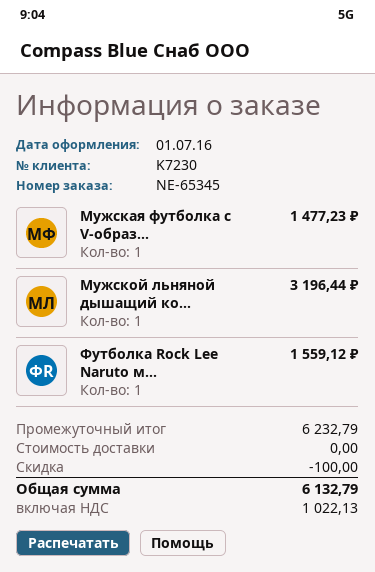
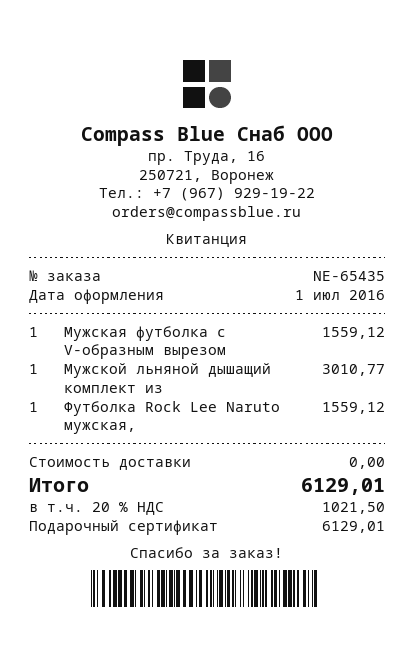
order number: NE-65345 -> NE-65435
Мужская футболка с V-образ...: 1 for 1477.23 -> 1 for 1559.12
Мужской льняной дышащий ко...: 1 for 3196.44 -> 1 for 3010.77
discount: 100.00 -> none
tax: 1022.13 -> 1021.50
total: 6132.79 -> 6129.01

